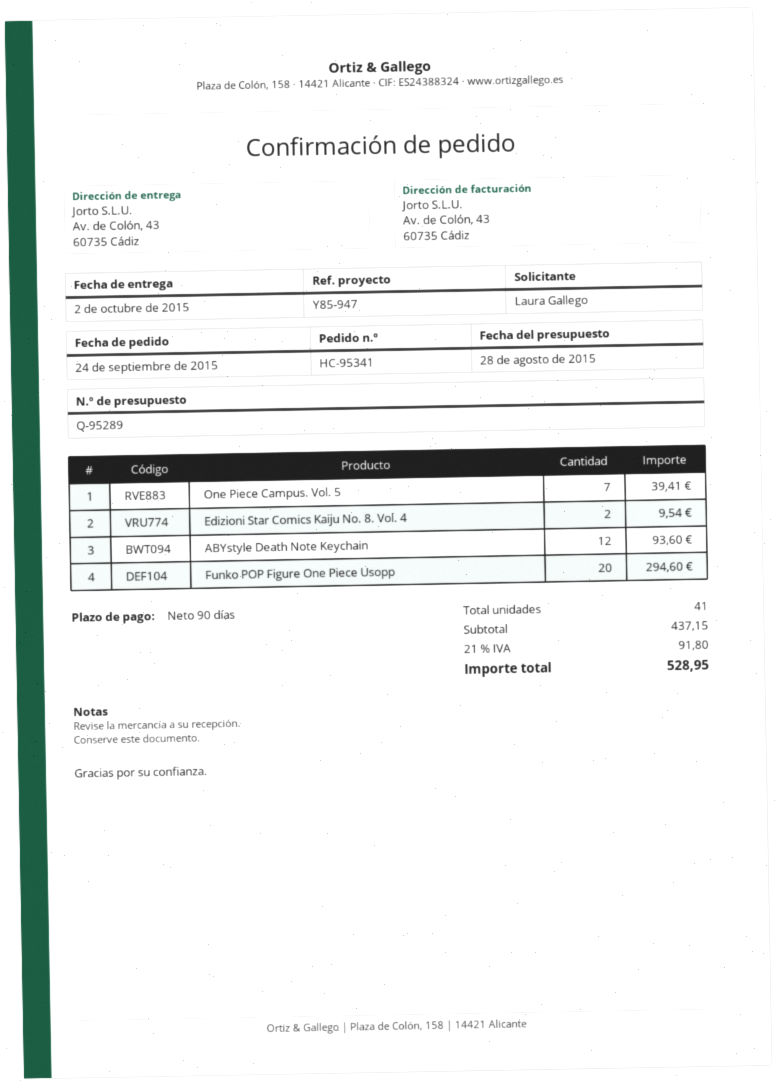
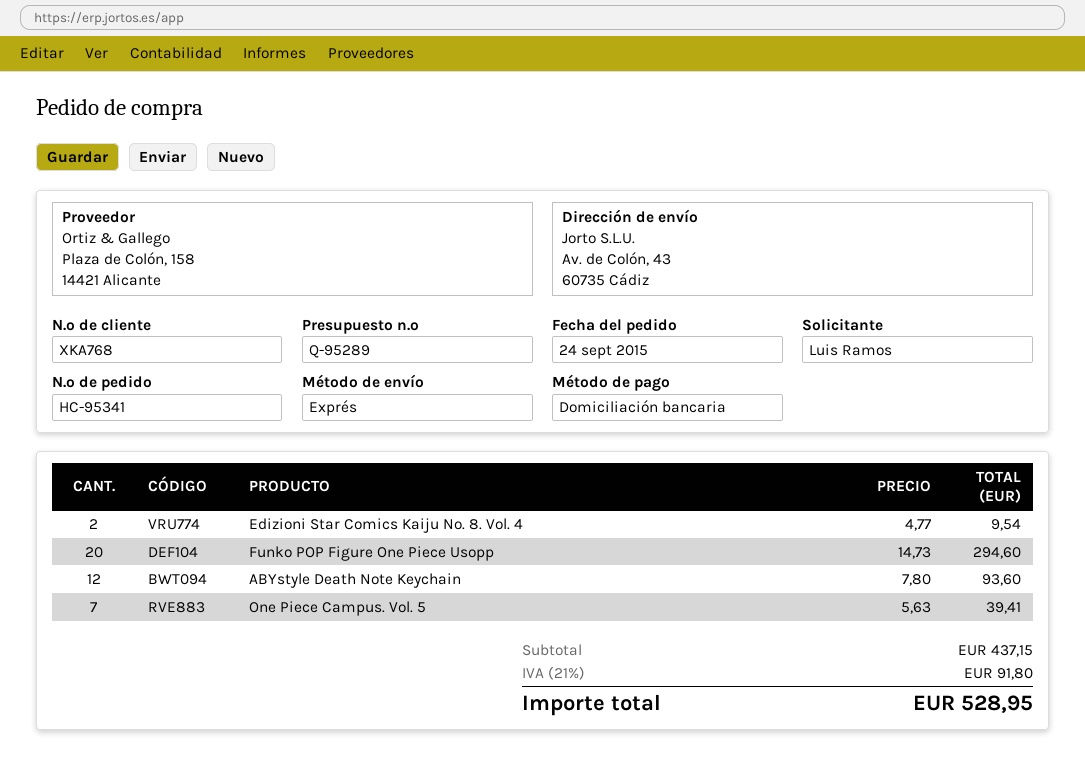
ordered by: Laura Gallego -> Luis Ramos

